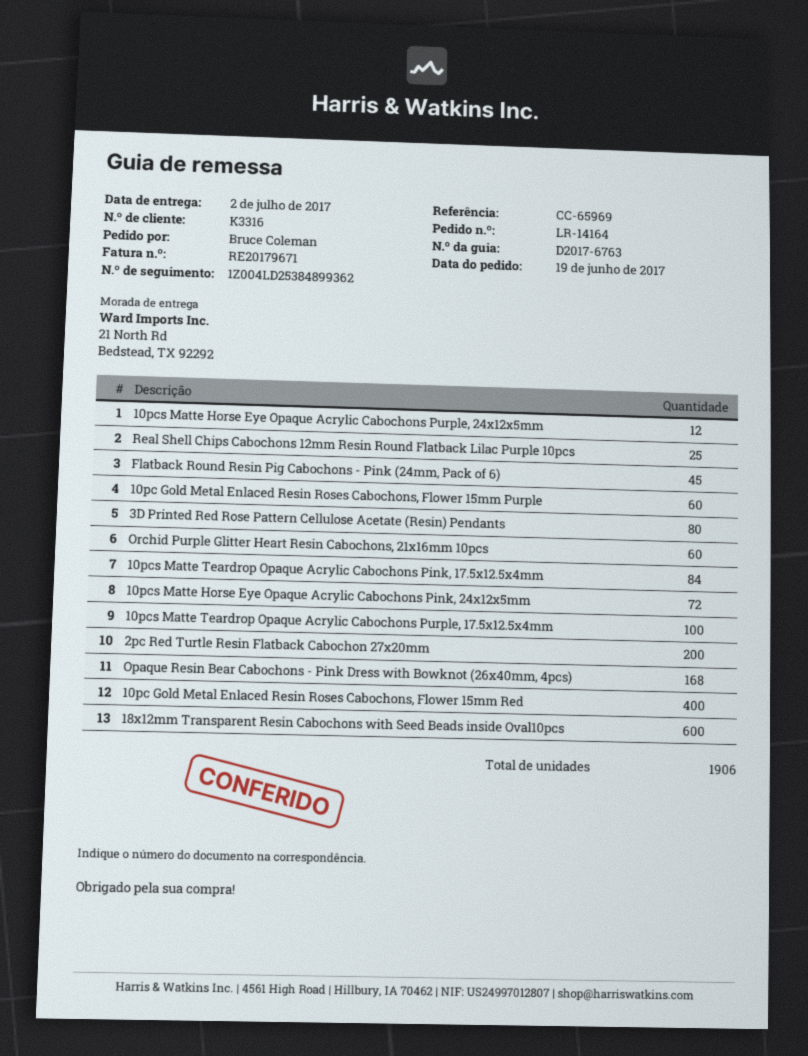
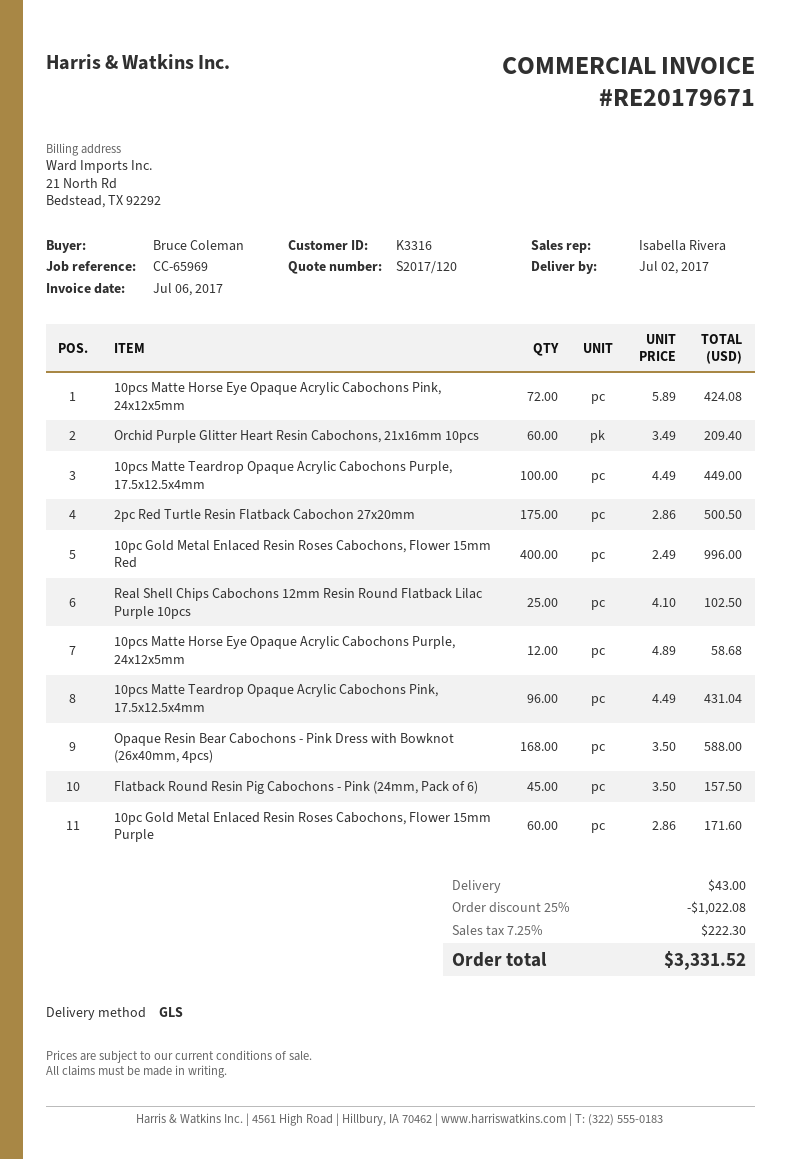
3D Printed Red Rose Pattern Cellulose Acetate (Resin) Pendants: 80 -> none
10pcs Matte Teardrop Opaque Acrylic Cabochons Pink, 17.5x12.5x4mm: 84 -> 96
2pc Red Turtle Resin Flatback Cabochon 27x20mm: 200 -> 175
18x12mm Transparent Resin Cabochons with Seed Beads inside Oval10pcs: 600 -> none

